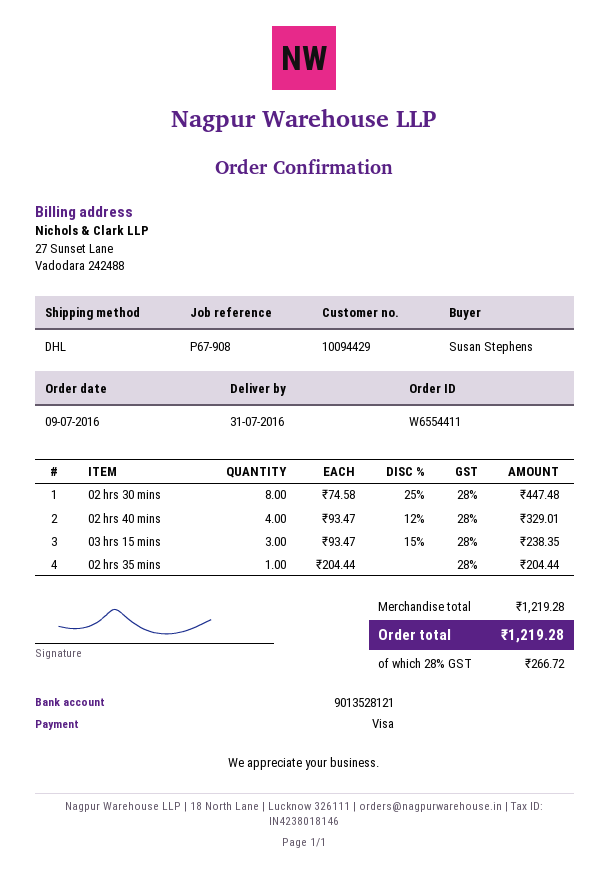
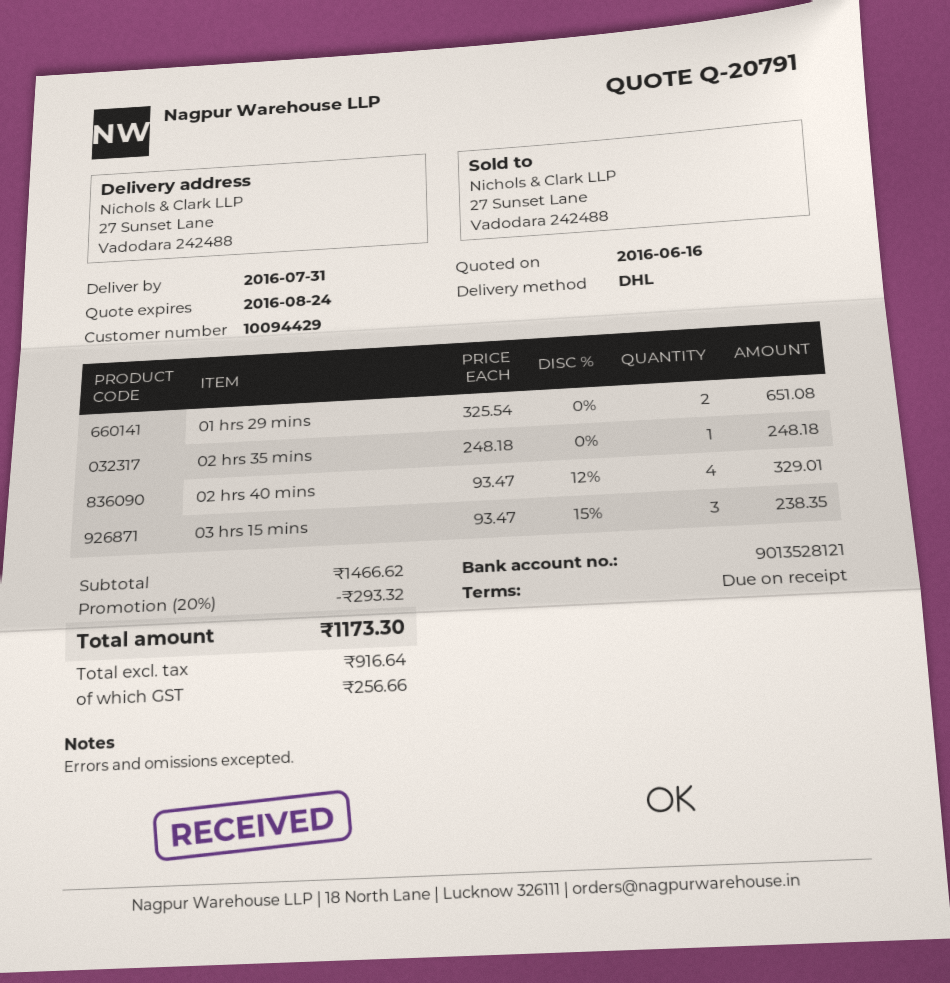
02 hrs 30 mins: 8 x 74.58 - 25% = 447.48 -> none
02 hrs 35 mins: 1 x 204.44 = 204.44 -> 1 x 248.18 = 248.18
01 hrs 29 mins: none -> 2 x 325.54 = 651.08
subtotal: 1219.28 -> 1466.62
discount: none -> 20% = 293.32
tax: 266.72 -> 256.66
total: 1219.28 -> 1173.30

